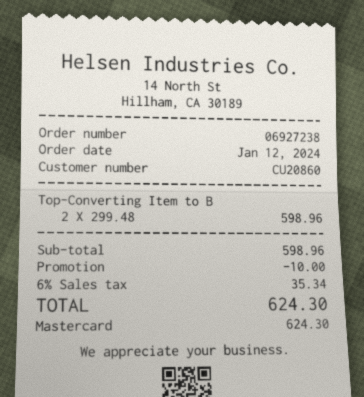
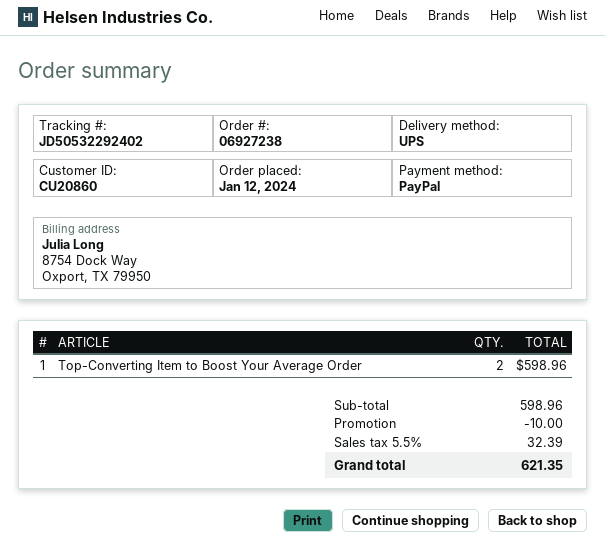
payment method: Mastercard -> PayPal
tax: 6% = 35.34 -> 5.5% = 32.39
total: 624.30 -> 621.35

